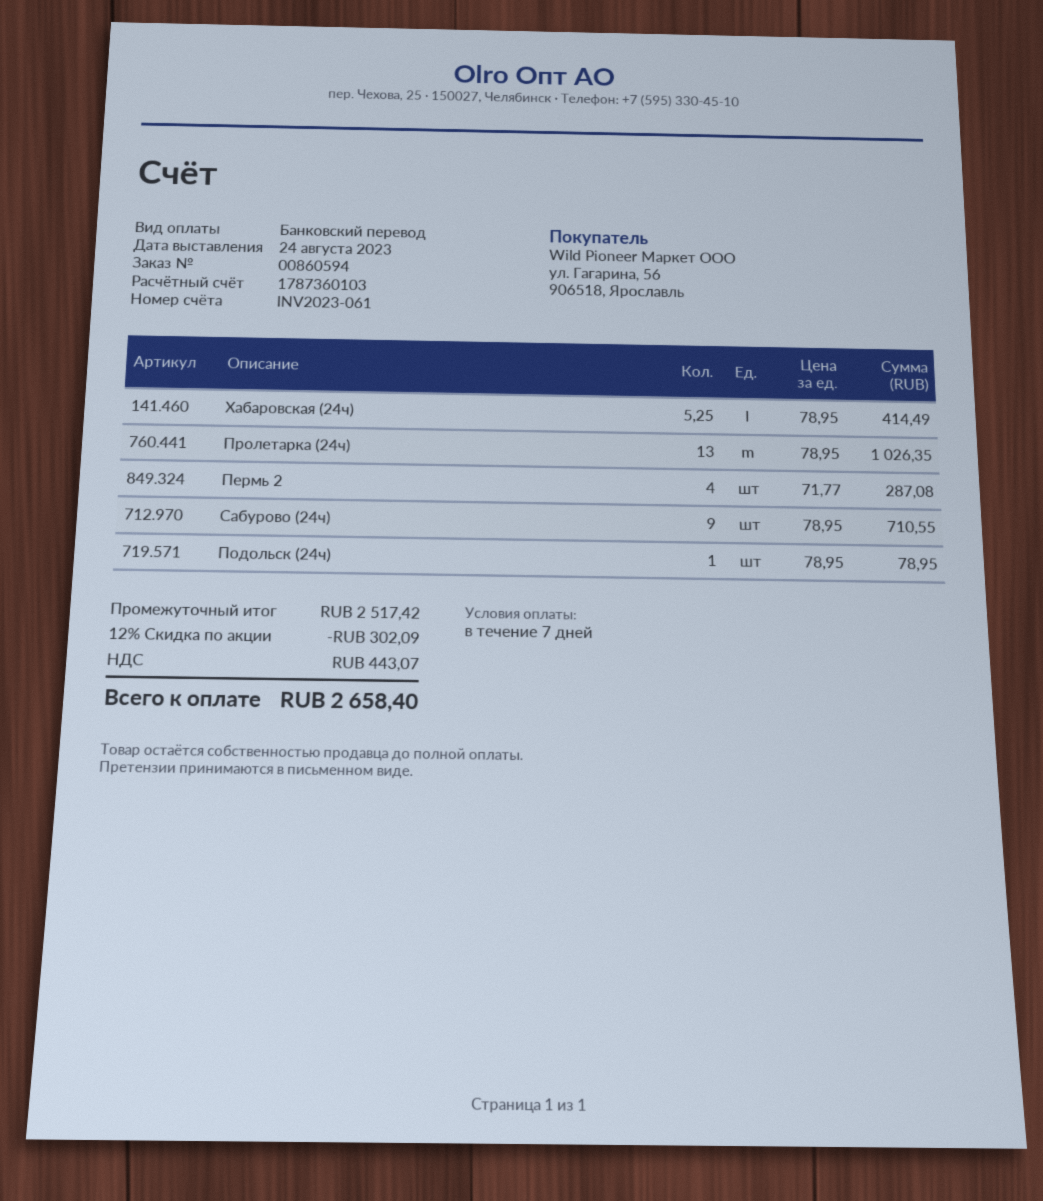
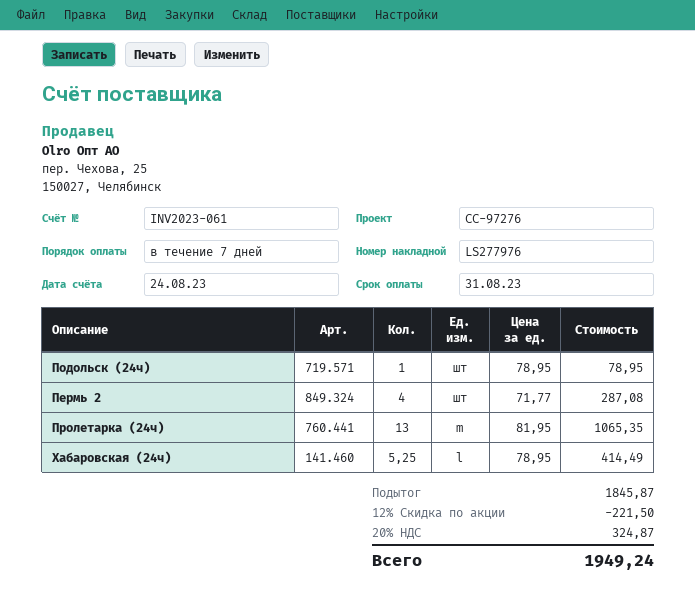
Пролетарка (24ч): 13 x 78.95 = 1026.35 -> 13 x 81.95 = 1065.35
Сабурово (24ч): 9 x 78.95 = 710.55 -> none
subtotal: 2517.42 -> 1845.87
discount: 12% = 302.09 -> 12% = 221.50
tax: 443.07 -> 324.87
total: 2658.40 -> 1949.24

